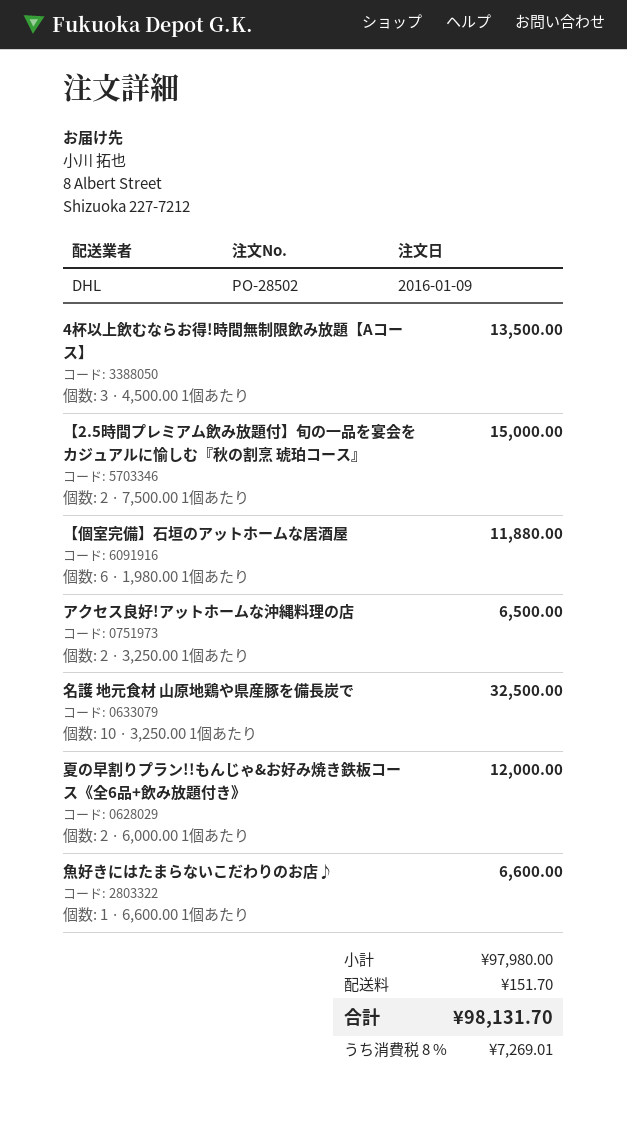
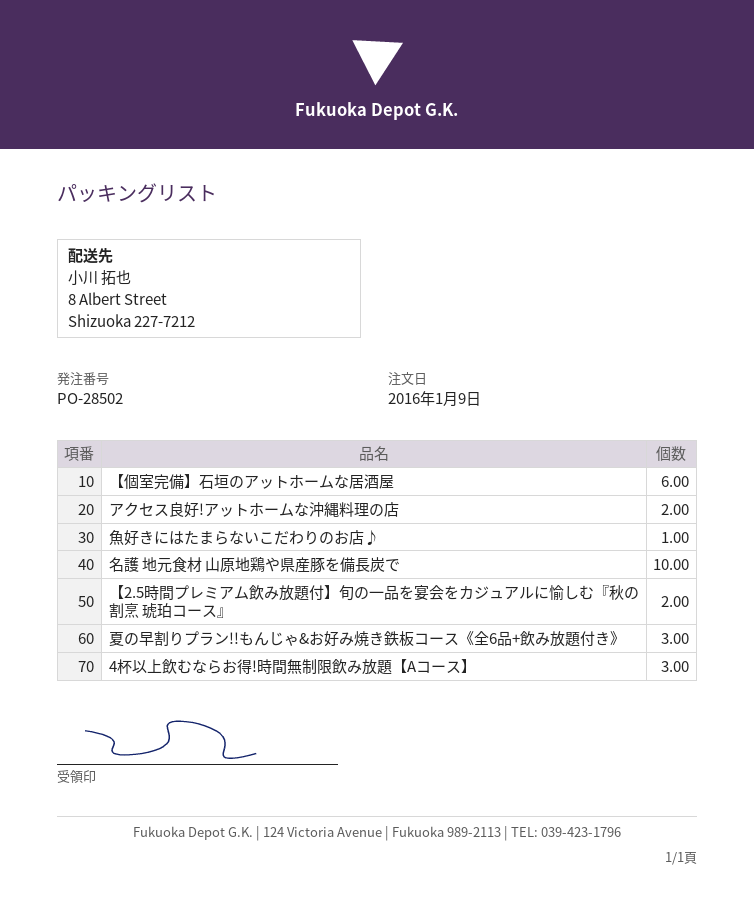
夏の早割りプラン!!もんじゃ&お好み焼き鉄板コース《全6品+飲み放題付き》: 2 -> 3

